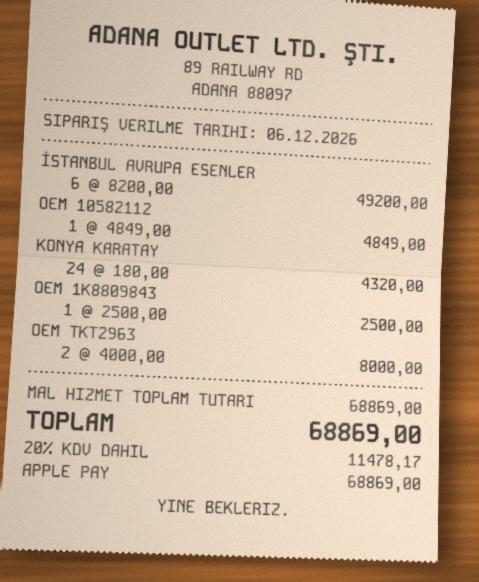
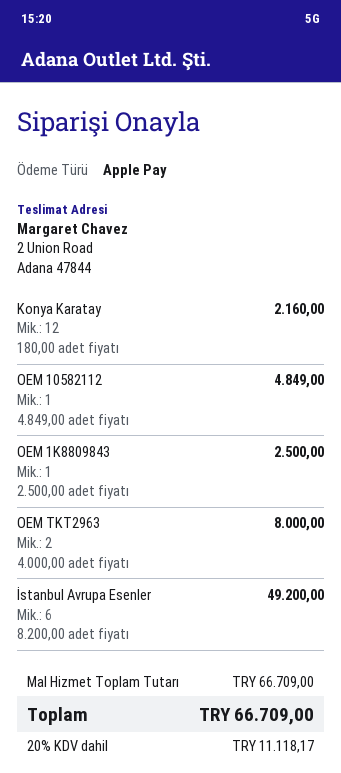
KONYA KARATAY: 24 x 180.00 = 4320.00 -> 12 x 180.00 = 2160.00
subtotal: 68869.00 -> 66709.00
tax: 20% = 11478.17 -> 20% = 11118.17
total: 68869.00 -> 66709.00

